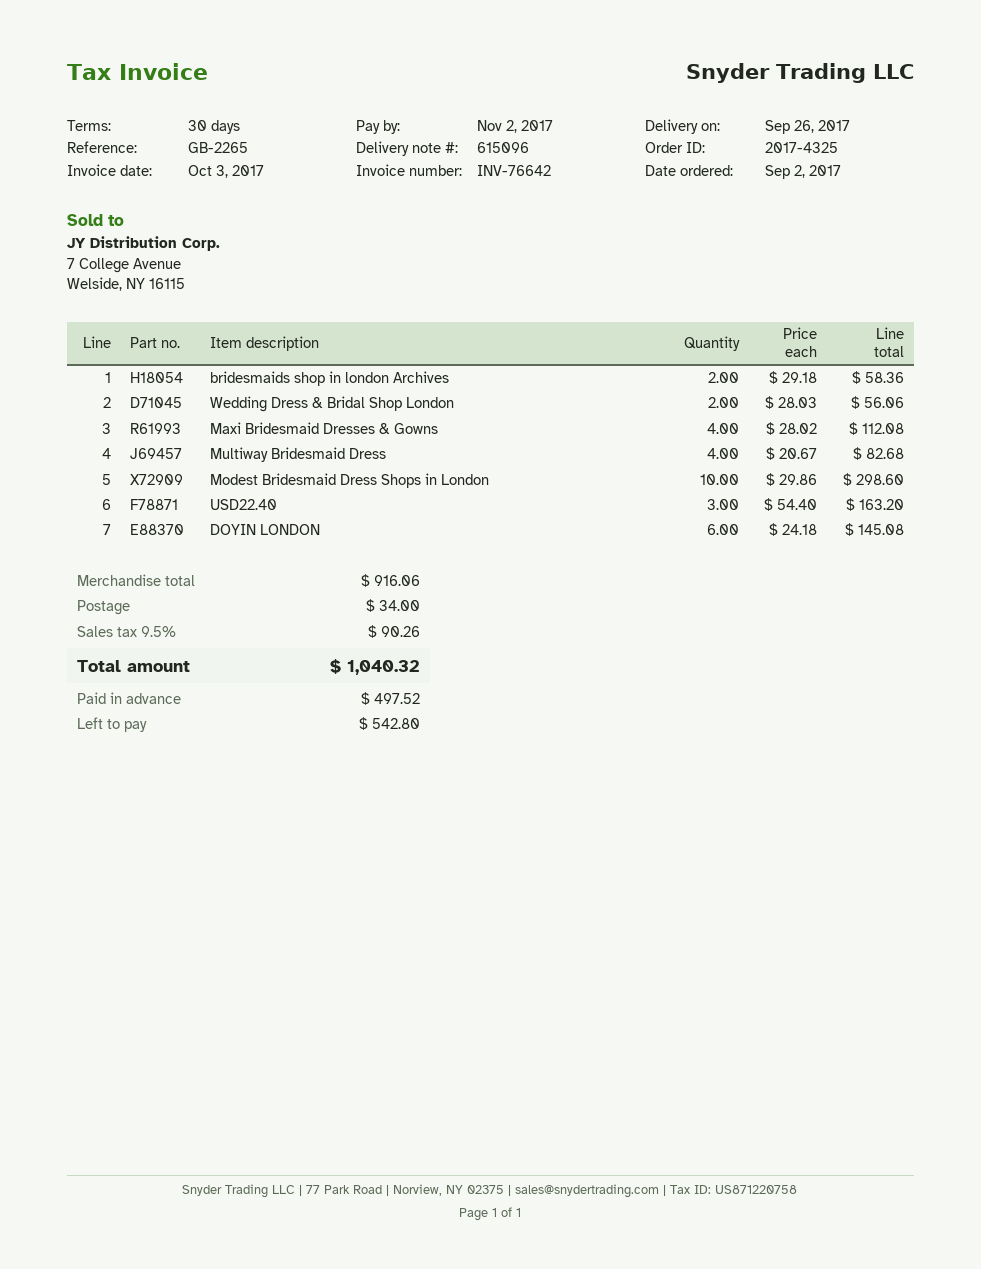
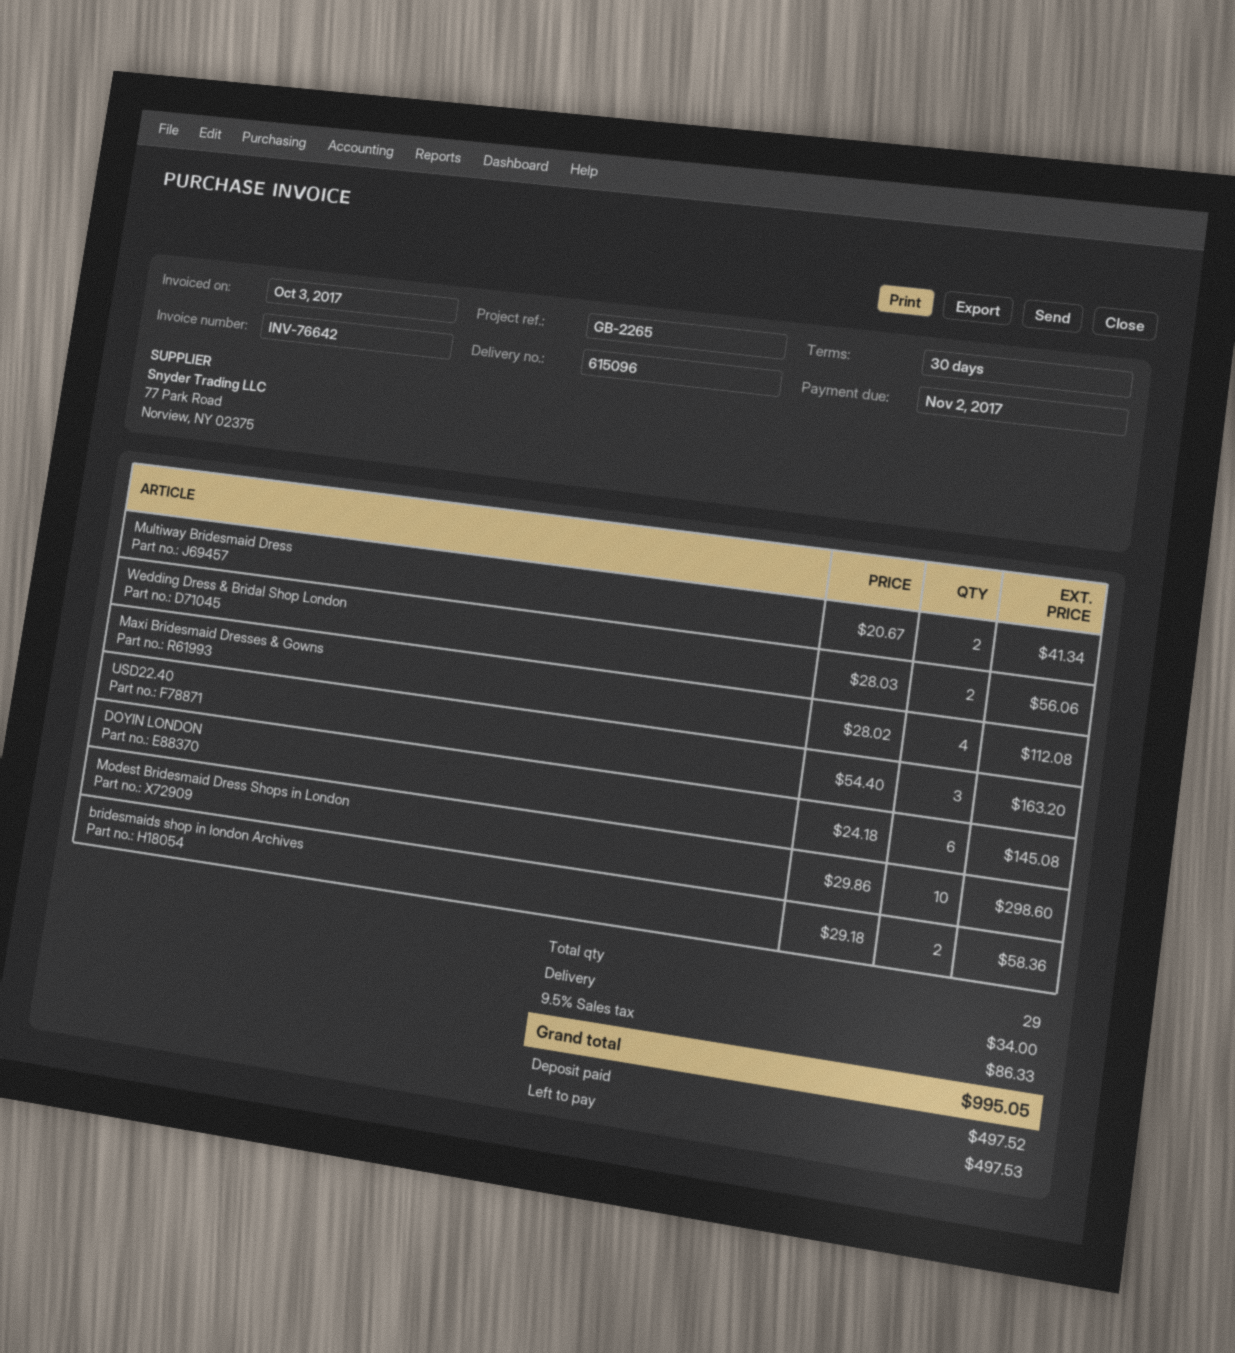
Multiway Bridesmaid Dress: 4 x 20.67 = 82.68 -> 2 x 20.67 = 41.34
tax: 9.5% = 90.26 -> 9.5% = 86.33
total: 1040.32 -> 995.05
balance: 542.80 -> 497.53

